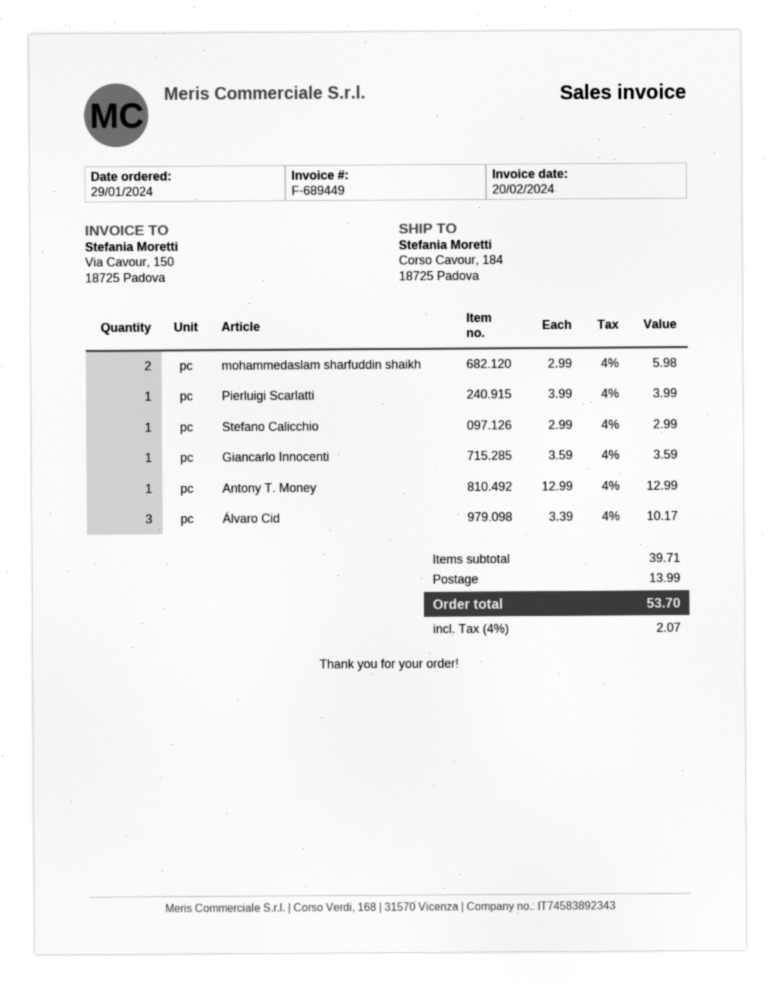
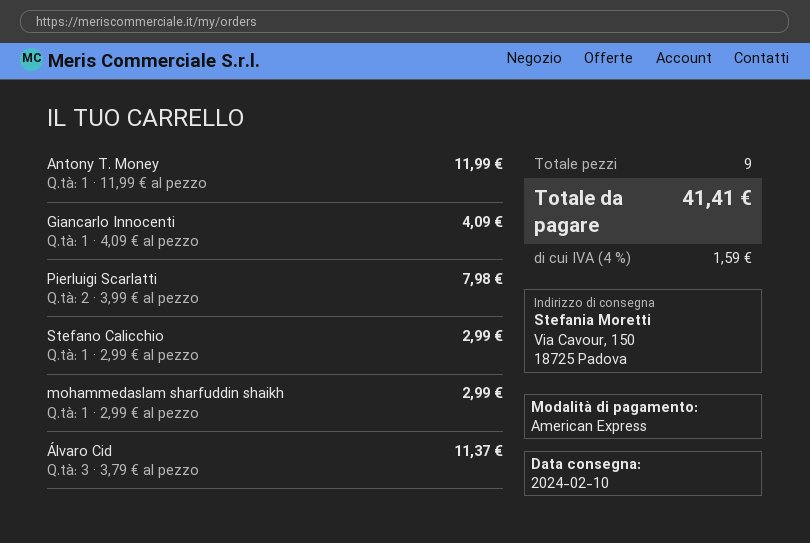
ship to: Corso Cavour, 184, 18725 Padova -> Via Cavour, 150, 18725 Padova
mohammedaslam sharfuddin shaikh: 2 x 2.99 = 5.98 -> 1 x 2.99 = 2.99
Pierluigi Scarlatti: 1 x 3.99 = 3.99 -> 2 x 3.99 = 7.98
Giancarlo Innocenti: 1 x 3.59 = 3.59 -> 1 x 4.09 = 4.09
Antony T. Money: 1 x 12.99 = 12.99 -> 1 x 11.99 = 11.99
Álvaro Cid: 3 x 3.39 = 10.17 -> 3 x 3.79 = 11.37
shipping: 13.99 -> none
tax: 4% = 2.07 -> 4% = 1.59
total: 53.70 -> 41.41

